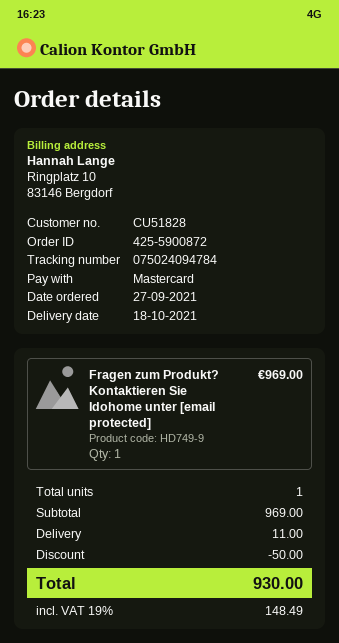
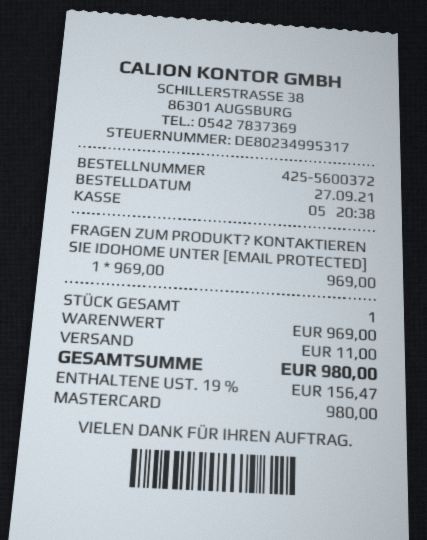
order number: 425-5900872 -> 425-5600372
discount: 50.00 -> none
tax: 19% = 148.49 -> 19% = 156.47
total: 930.00 -> 980.00

